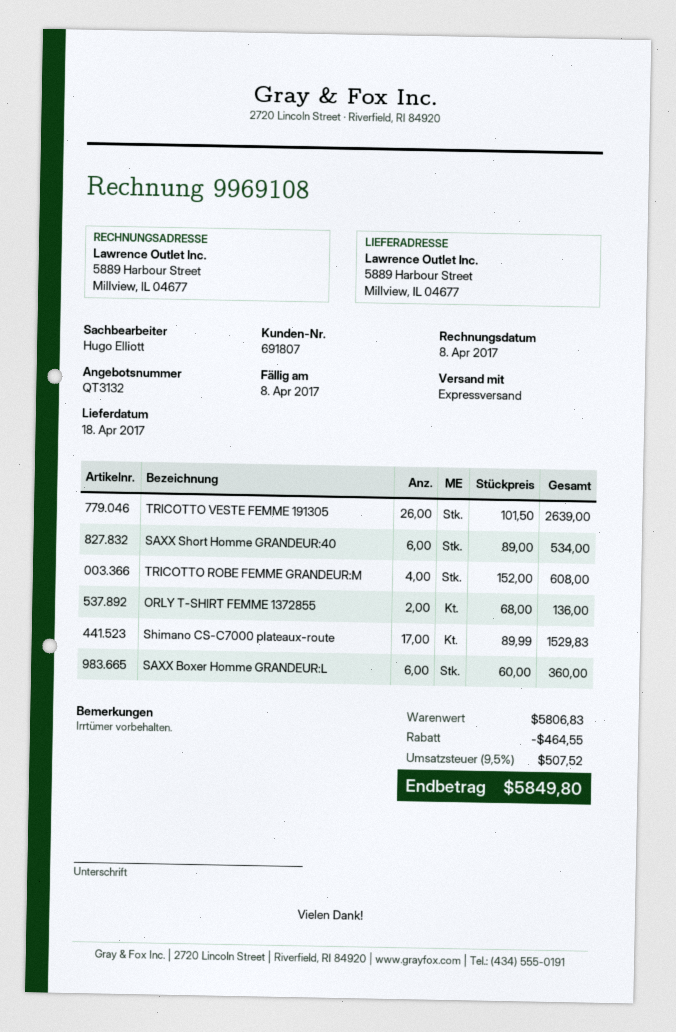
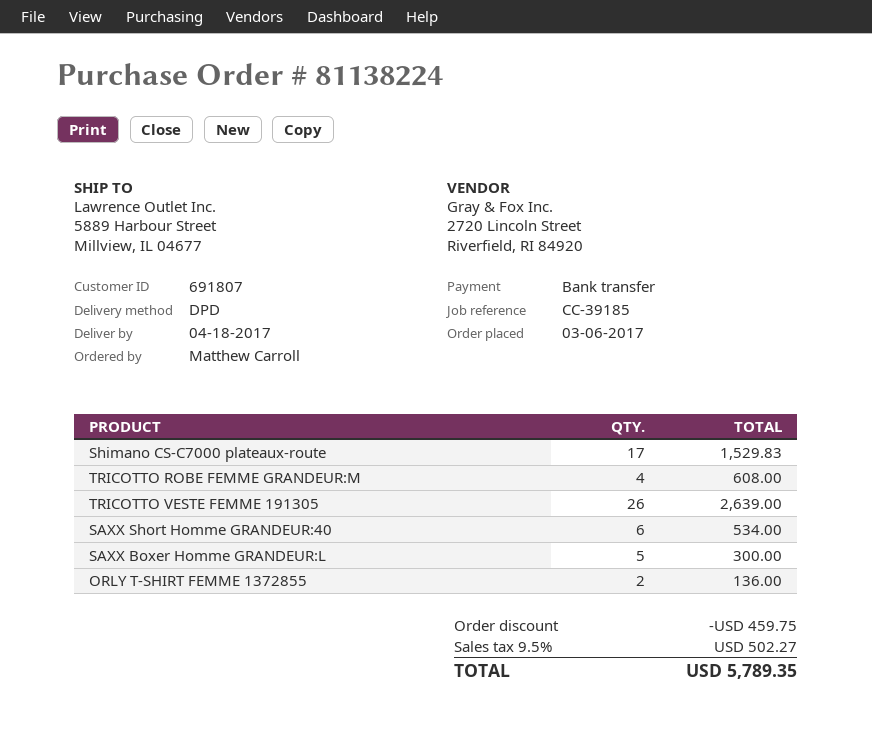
shipping method: express -> DPD
SAXX Boxer Homme GRANDEUR:L: 6 for 360.00 -> 5 for 300.00
discount: 464.55 -> 459.75
tax: 9.5% = 507.52 -> 9.5% = 502.27
total: 5849.80 -> 5789.35

